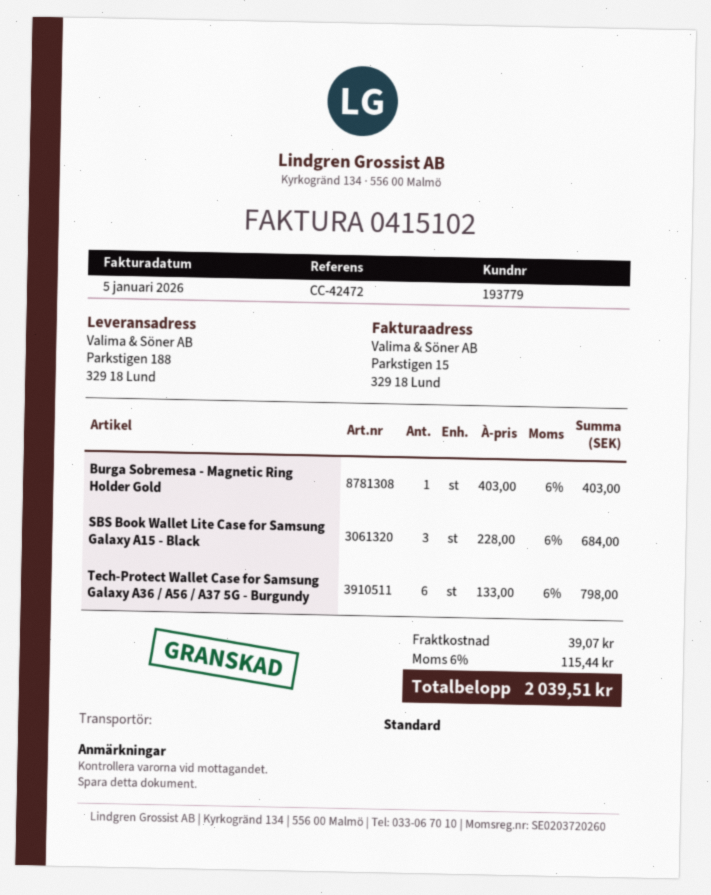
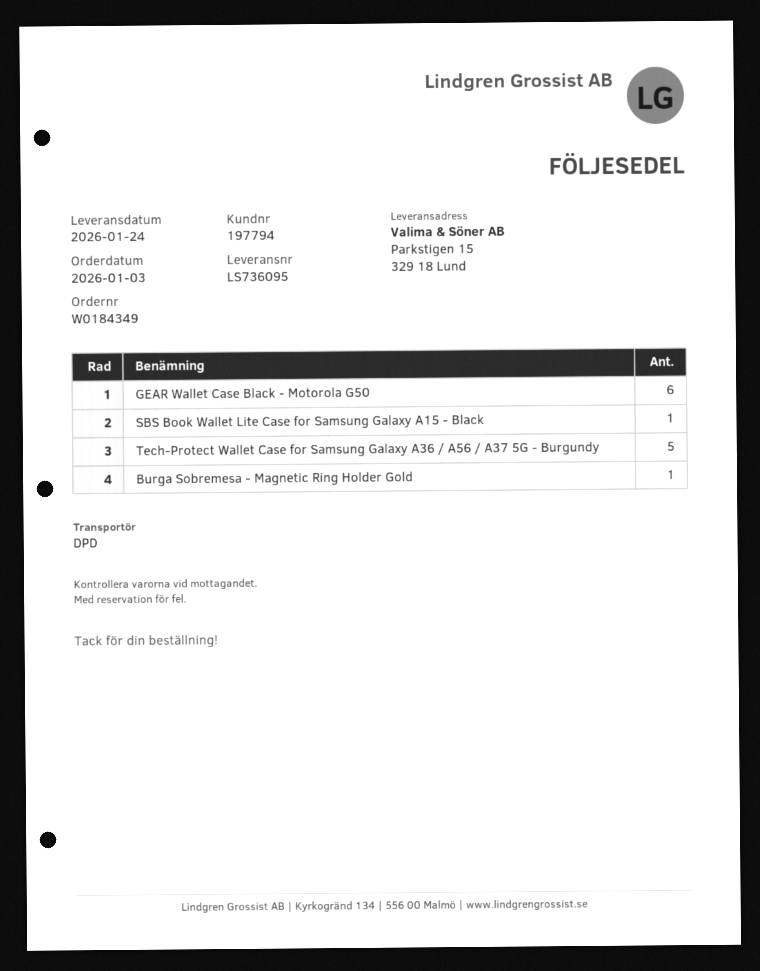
customer number: 193779 -> 197794
shipping method: standard -> DPD
ship to: Parkstigen 188, 329 18 Lund -> Parkstigen 15, 329 18 Lund
SBS Book Wallet Lite Case for Samsung Galaxy A15 - Black: 3 -> 1
Tech-Protect Wallet Case for Samsung Galaxy A36 / A56 / A37 5G - Burgundy: 6 -> 5
GEAR Wallet Case Black - Motorola G50: none -> 6

